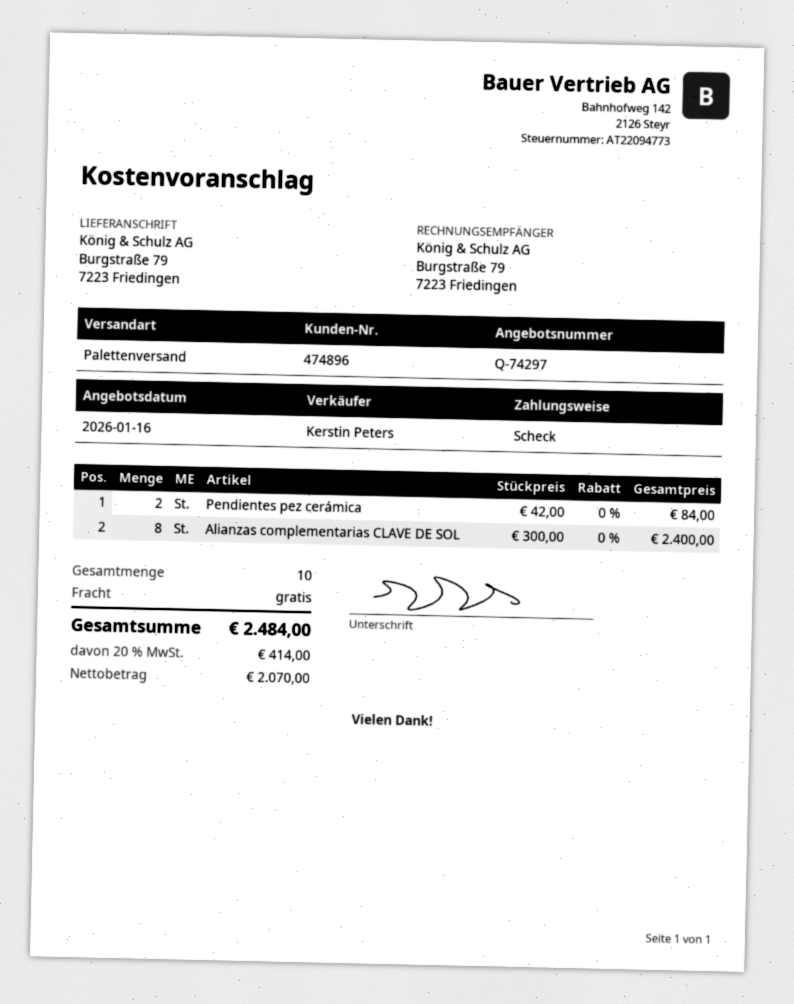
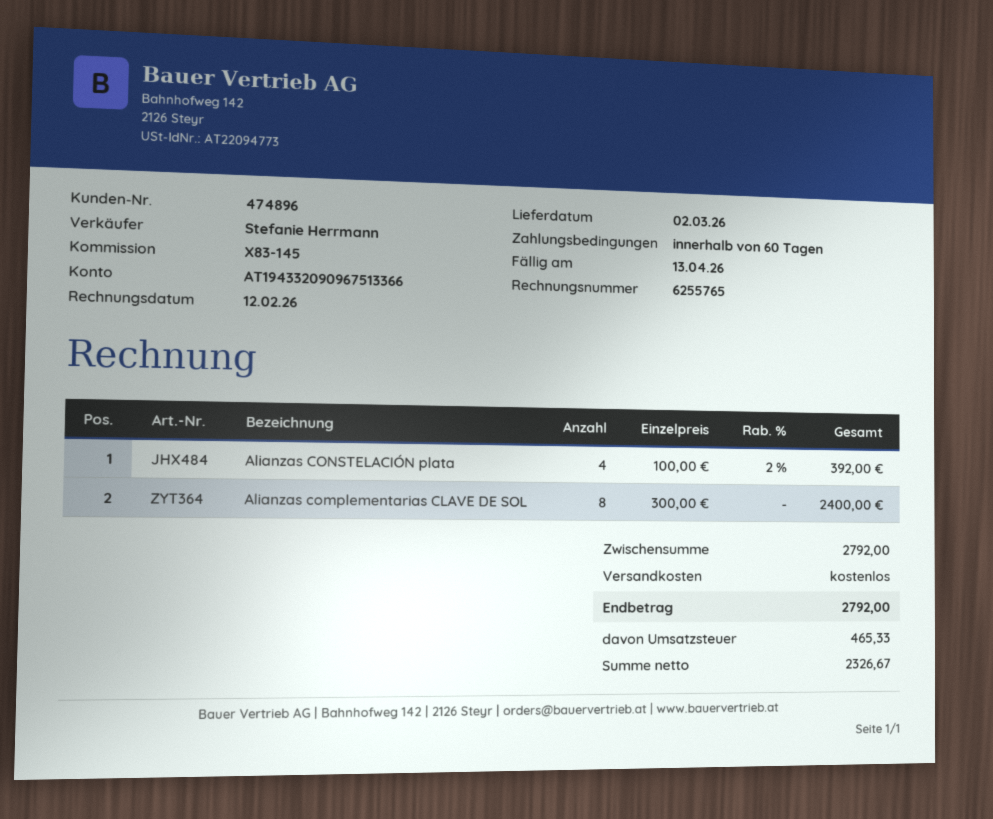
sales rep: Kerstin Peters -> Stefanie Herrmann
Pendientes pez cerámica: 2 x 42.00 = 84.00 -> none
Alianzas CONSTELACIÓN plata: none -> 4 x 100.00 - 2% = 392.00
net: 2070.00 -> 2326.67
tax: 414.00 -> 465.33
total: 2484.00 -> 2792.00

